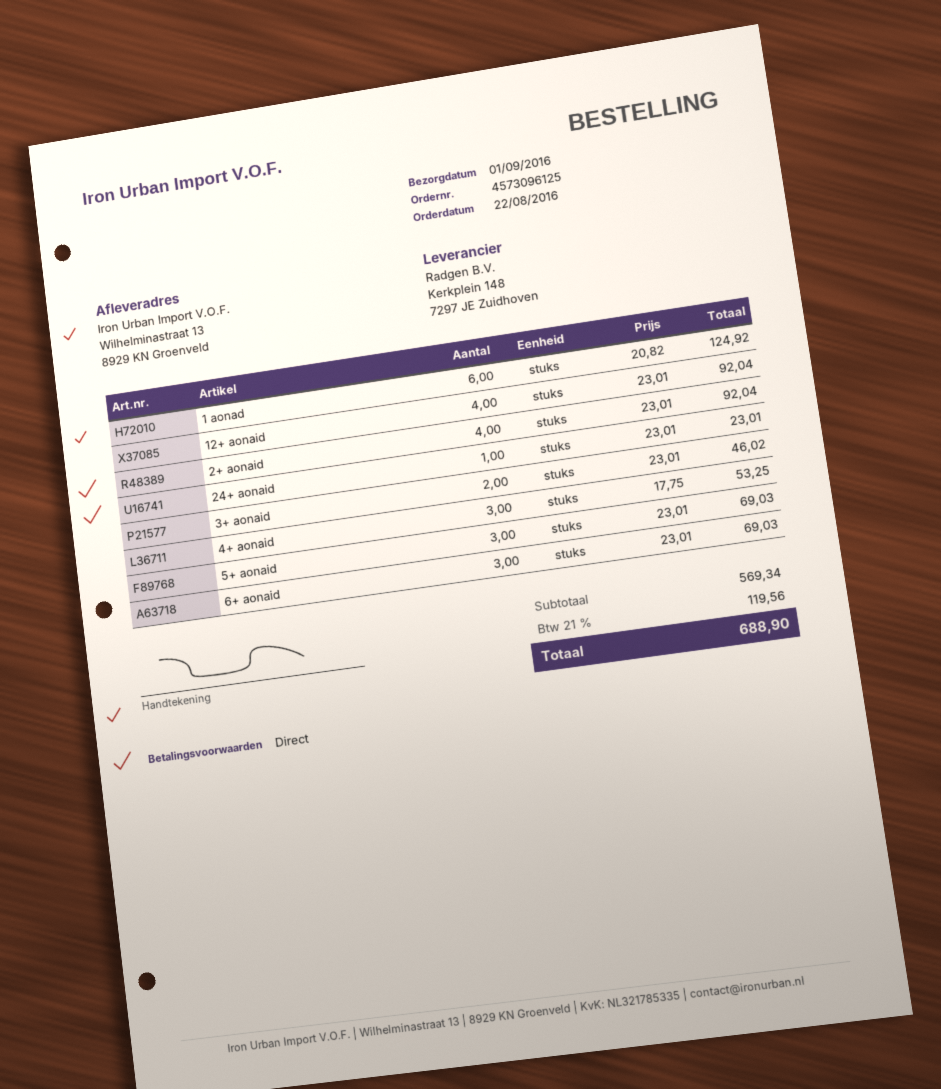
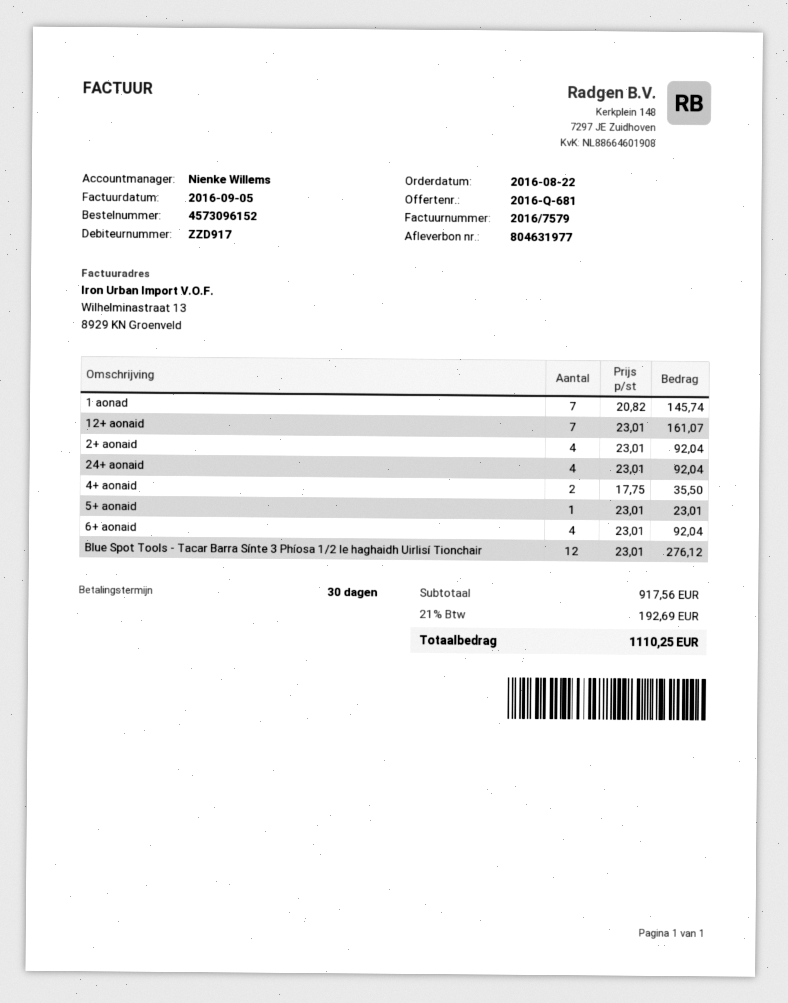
order number: 4573096125 -> 4573096152
payment terms: on receipt -> 30 days
1 aonad: 6 x 20.82 = 124.92 -> 7 x 20.82 = 145.74
12+ aonaid: 4 x 23.01 = 92.04 -> 7 x 23.01 = 161.07
24+ aonaid: 1 x 23.01 = 23.01 -> 4 x 23.01 = 92.04
3+ aonaid: 2 x 23.01 = 46.02 -> none
4+ aonaid: 3 x 17.75 = 53.25 -> 2 x 17.75 = 35.50
5+ aonaid: 3 x 23.01 = 69.03 -> 1 x 23.01 = 23.01
6+ aonaid: 3 x 23.01 = 69.03 -> 4 x 23.01 = 92.04
Blue Spot Tools - Tacar Barra Sínte 3 Phíosa 1/2 le haghaidh Uirlisí Tionchair: none -> 12 x 23.01 = 276.12
subtotal: 569.34 -> 917.56
tax: 21% = 119.56 -> 21% = 192.69
total: 688.90 -> 1110.25

